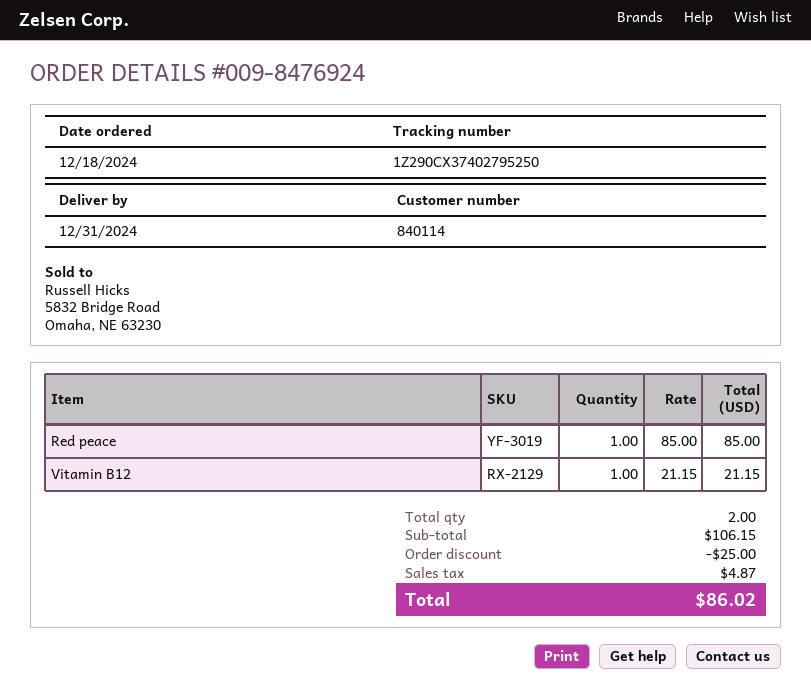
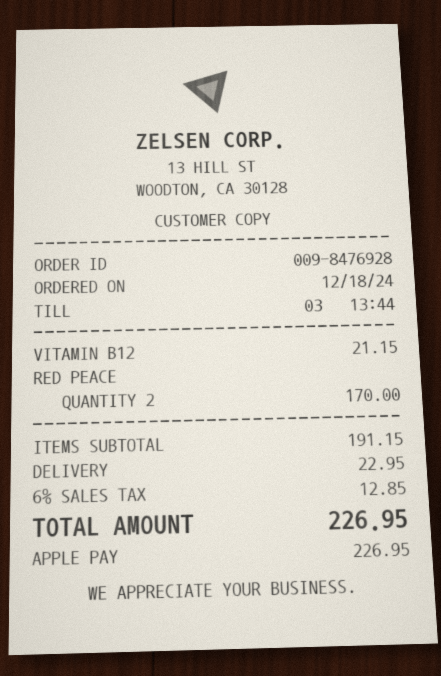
order number: 009-8476924 -> 009-8476928
Red peace: 1 for 85.00 -> 2 for 170.00
subtotal: 106.15 -> 191.15
discount: 25.00 -> none
shipping: none -> 22.95
tax: 4.87 -> 12.85
total: 86.02 -> 226.95

